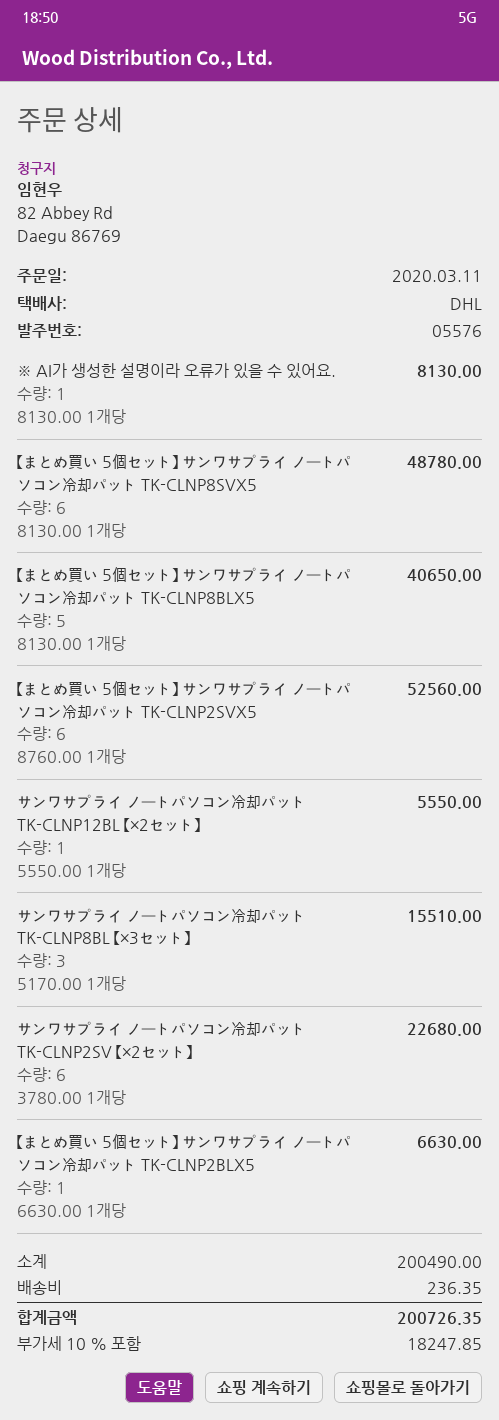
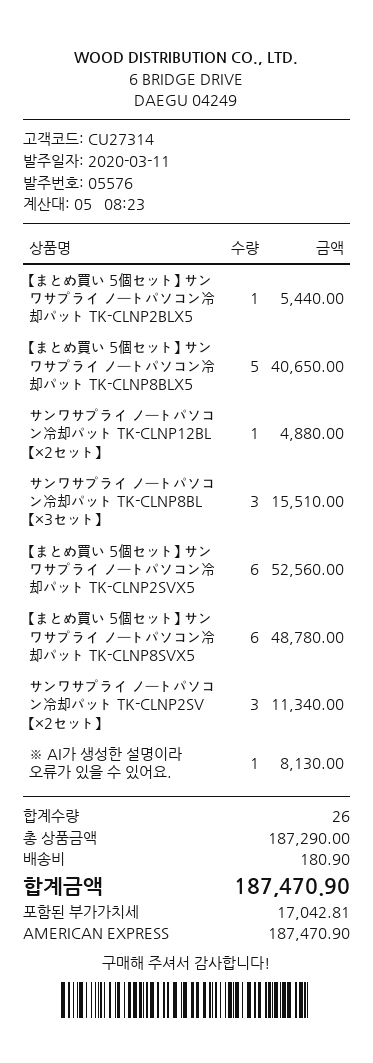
サンワサプライ ノートパソコン冷却パット TK-CLNP12BL 【×2セット】: 1 for 5550.00 -> 1 for 4880.00
サンワサプライ ノートパソコン冷却パット TK-CLNP2SV 【×2セット】: 6 for 22680.00 -> 3 for 11340.00
【まとめ買い 5個セット】 サンワサプライ ノートパソコン冷却パット TK-CLNP2BLX5: 1 for 6630.00 -> 1 for 5440.00
subtotal: 200490.00 -> 187290.00
shipping: 236.35 -> 180.90
tax: 18247.85 -> 17042.81
total: 200726.35 -> 187470.90

